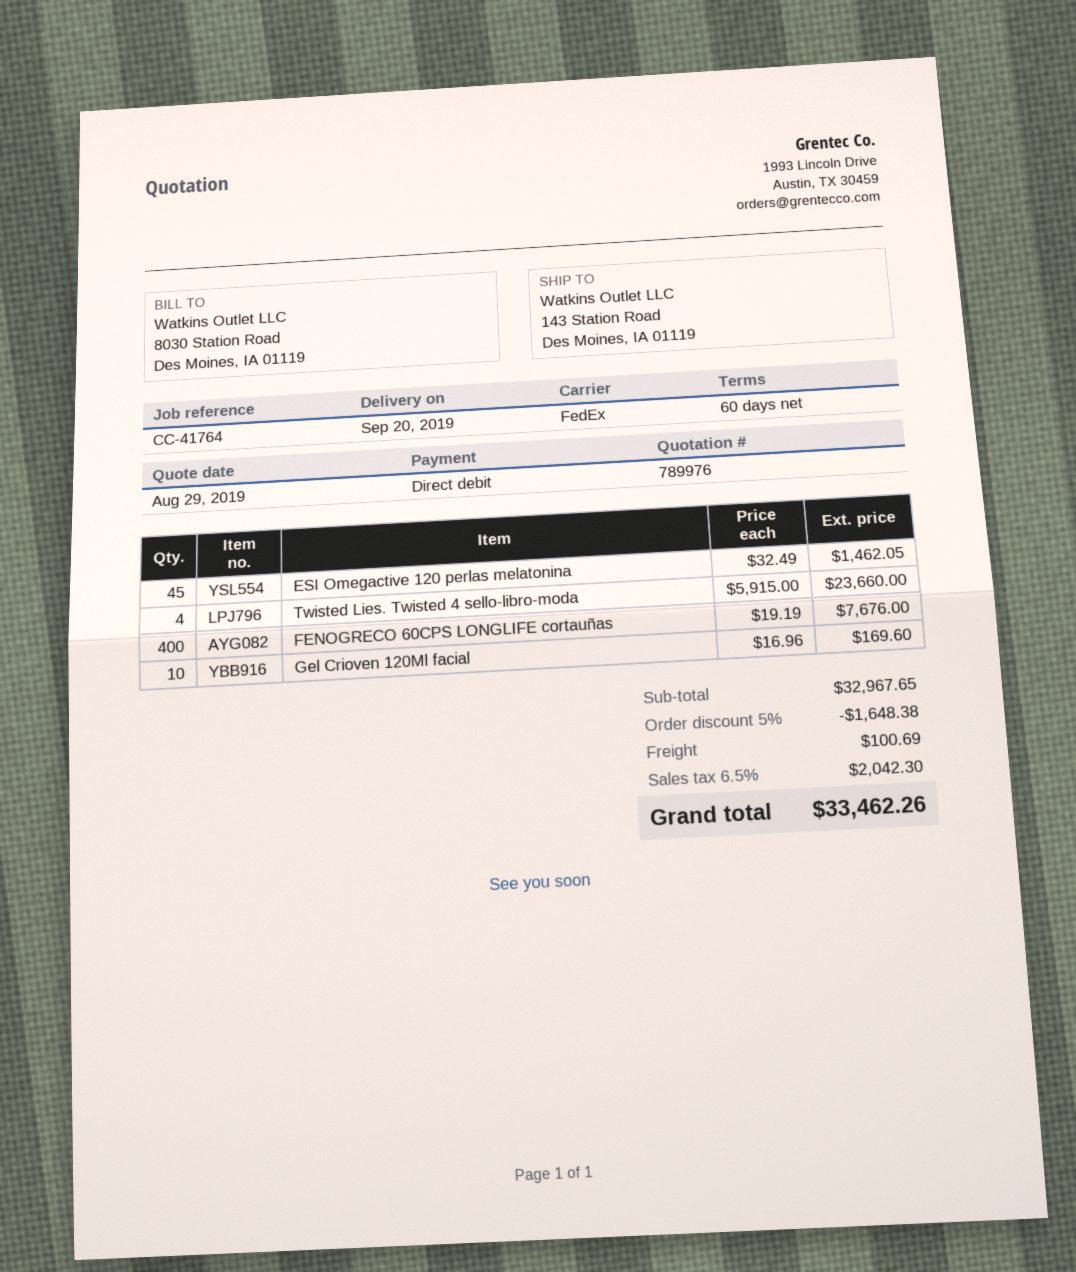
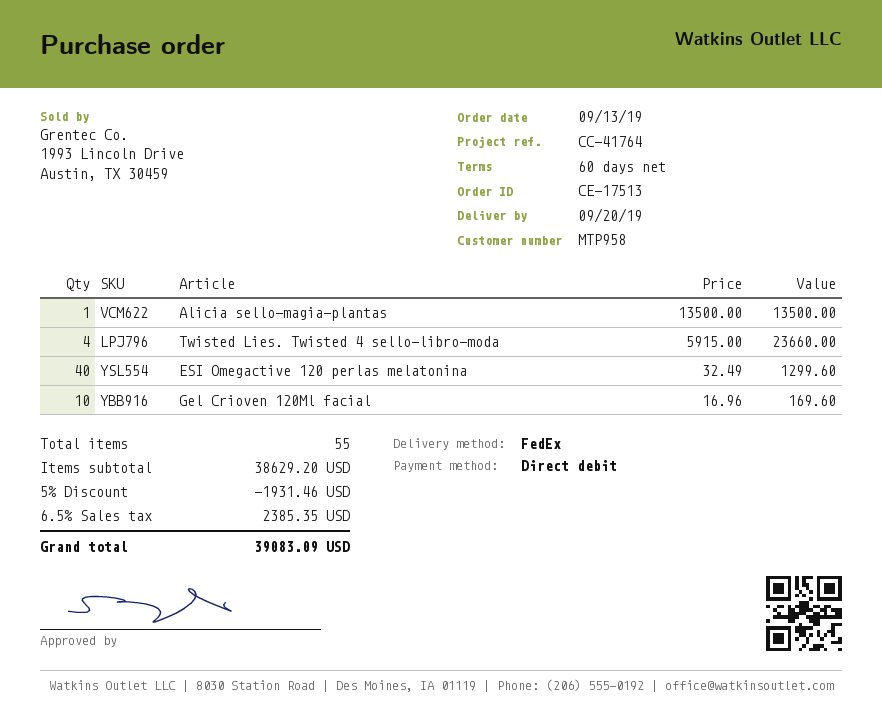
ESI Omegactive 120 perlas melatonina: 45 x 32.49 = 1462.05 -> 40 x 32.49 = 1299.60
FENOGRECO 60CPS LONGLIFE cortauñas: 400 x 19.19 = 7676.00 -> none
Alicia sello-magia-plantas: none -> 1 x 13500.00 = 13500.00
subtotal: 32967.65 -> 38629.20
discount: 5% = 1648.38 -> 5% = 1931.46
shipping: 100.69 -> none
tax: 6.5% = 2042.30 -> 6.5% = 2385.35
total: 33462.26 -> 39083.09

